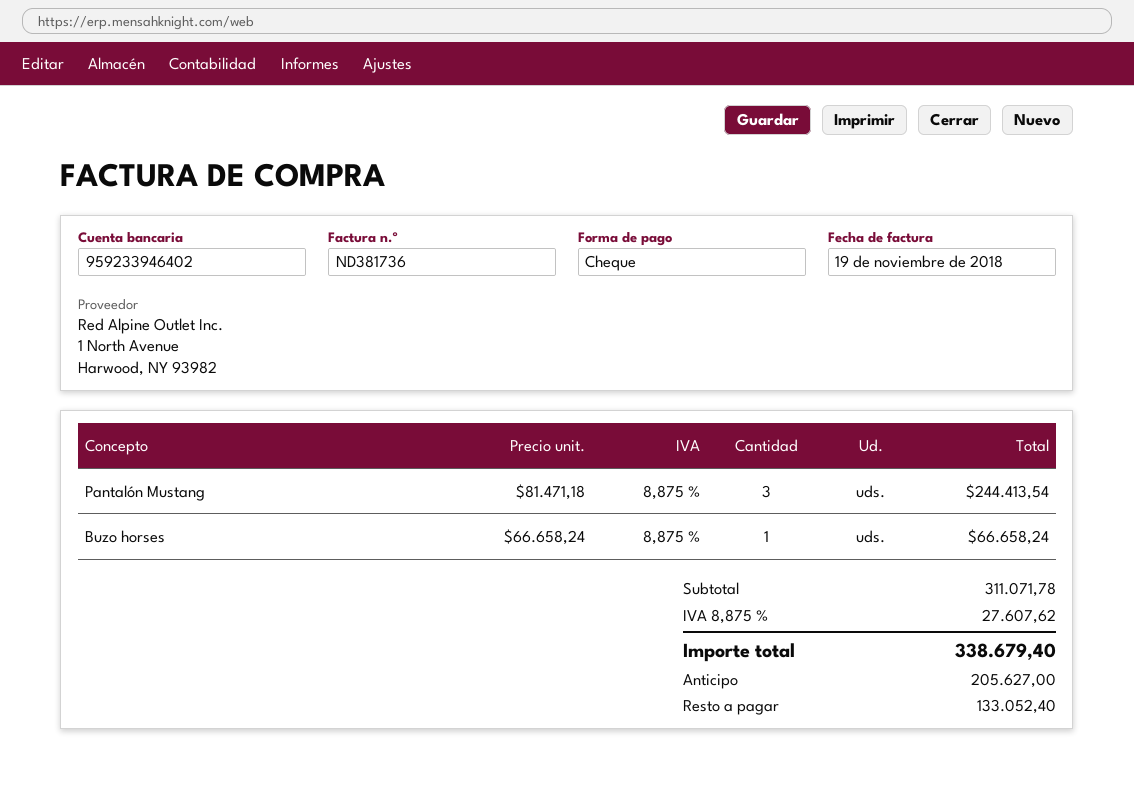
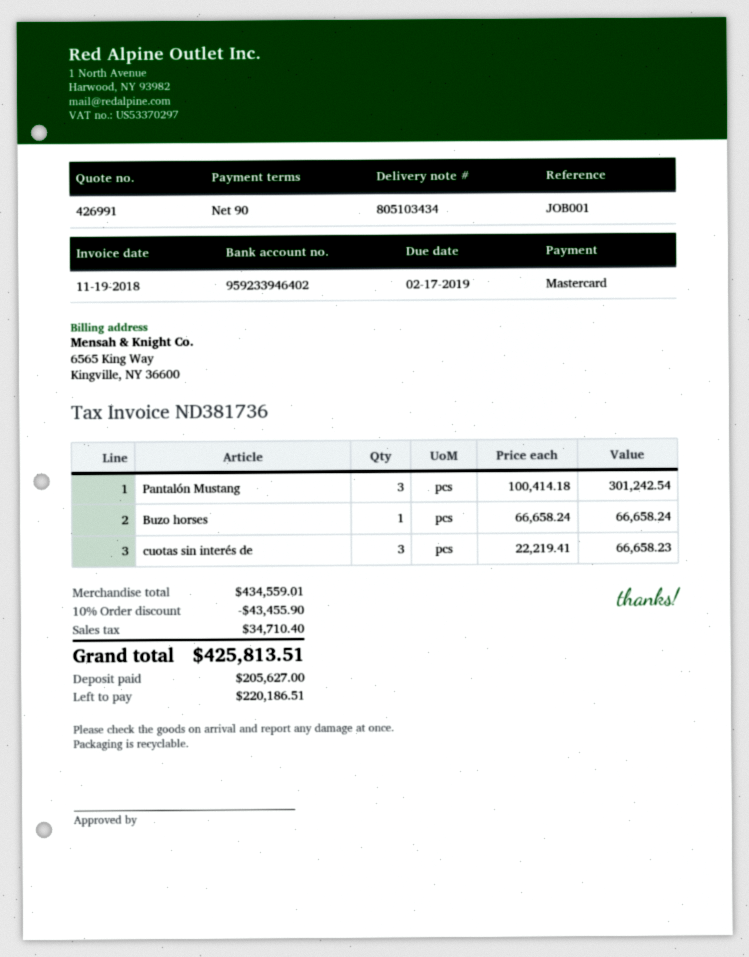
payment method: cheque -> Mastercard
Pantalón Mustang: 3 x 81471.18 = 244413.54 -> 3 x 100414.18 = 301242.54
cuotas sin interés de: none -> 3 x 22219.41 = 66658.23
subtotal: 311071.78 -> 434559.01
discount: none -> 10% = 43455.90
tax: 27607.62 -> 34710.40
total: 338679.40 -> 425813.51
balance: 133052.40 -> 220186.51

